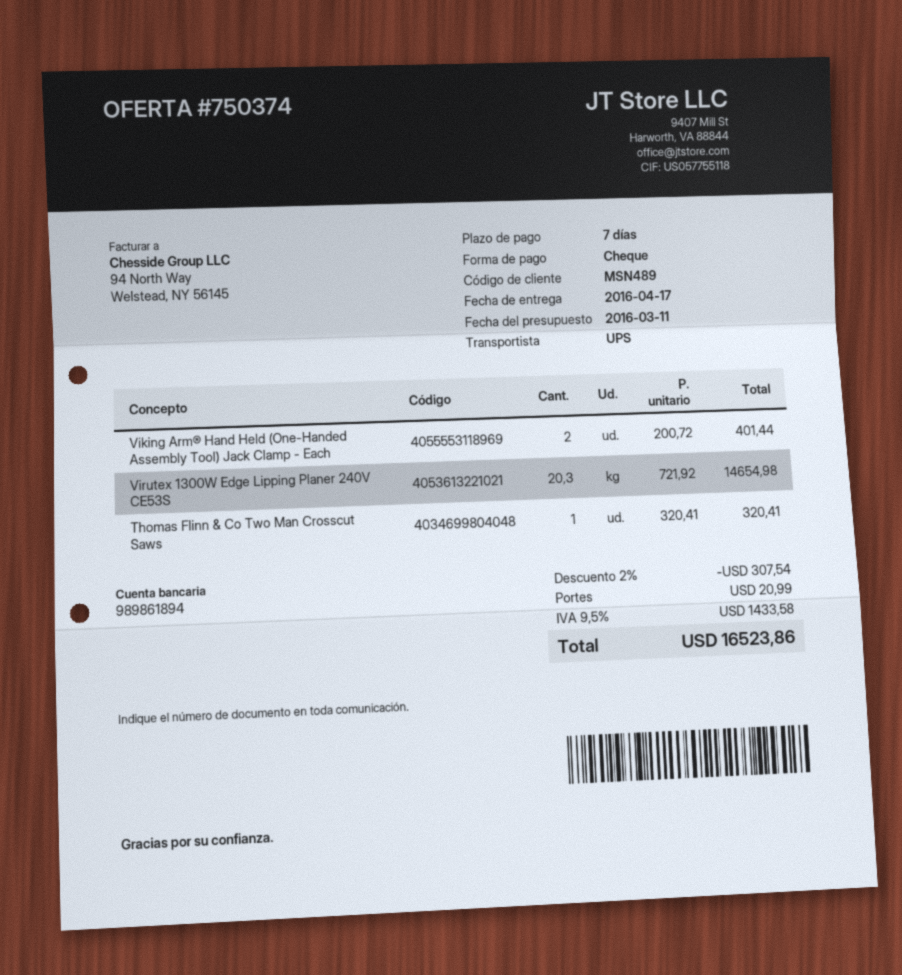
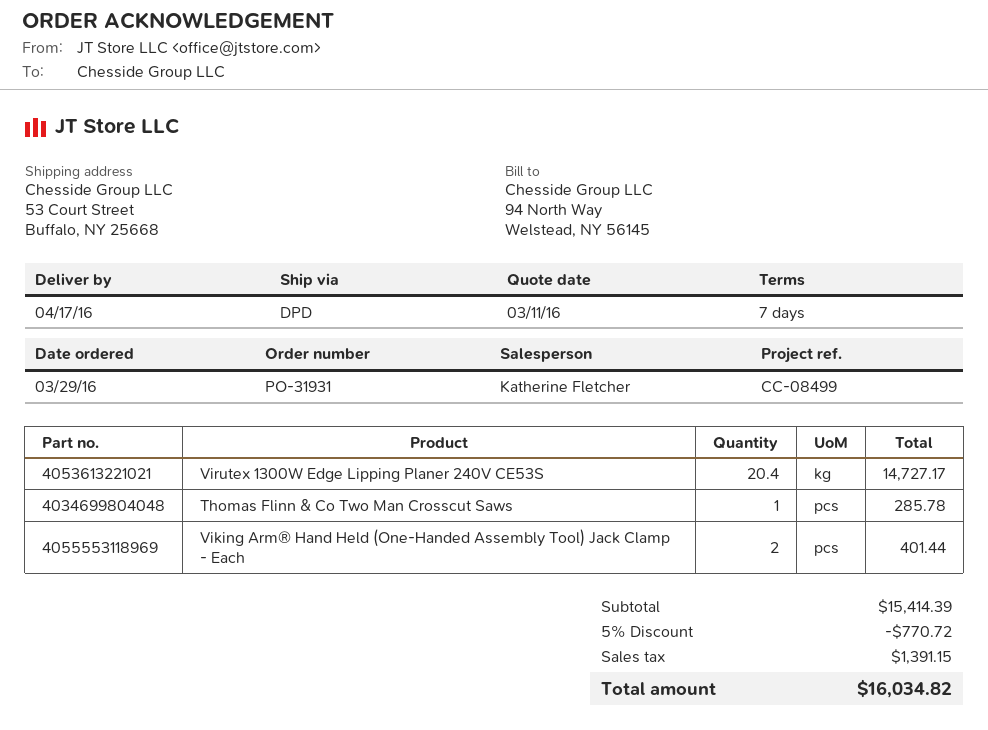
shipping method: UPS -> DPD
Virutex 1300W Edge Lipping Planer 240V CE53S: 20.3 for 14654.98 -> 20.4 for 14727.17
Thomas Flinn & Co Two Man Crosscut Saws: 1 for 320.41 -> 1 for 285.78
discount: 2% = 307.54 -> 5% = 770.72
shipping: 20.99 -> none
tax: 1433.58 -> 1391.15
total: 16523.86 -> 16034.82

